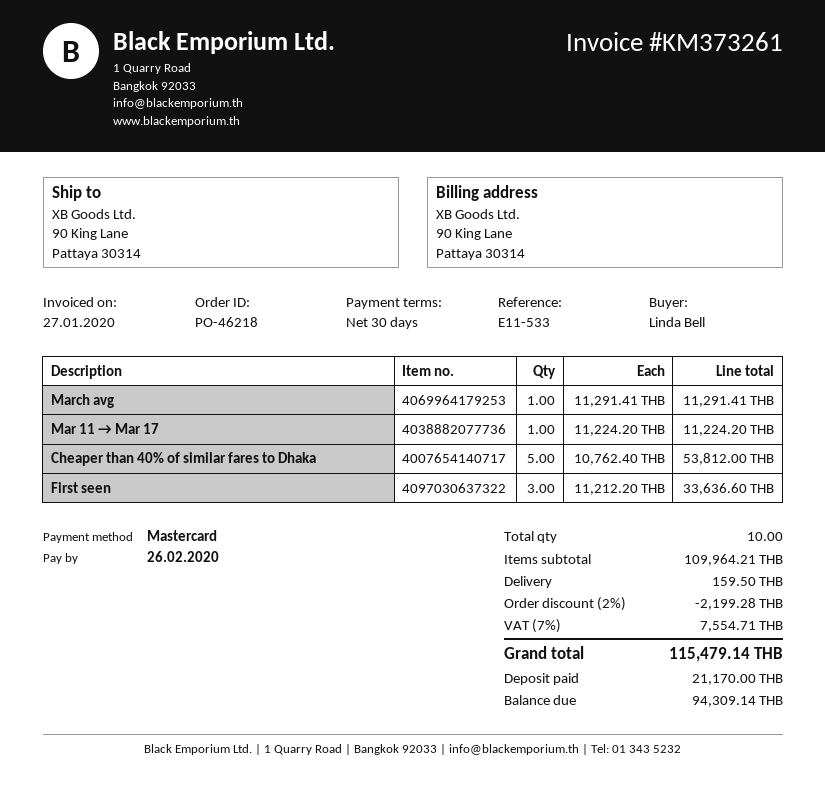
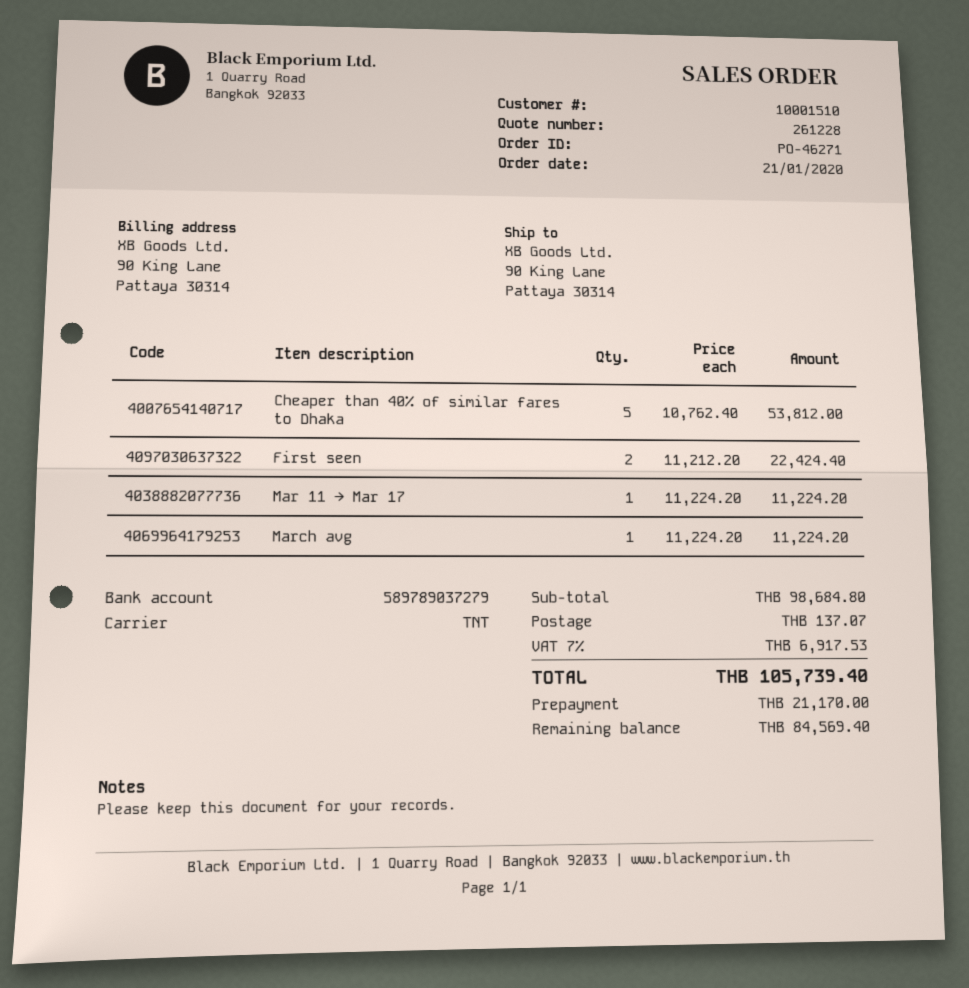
order number: PO-46218 -> PO-46271
March avg: 1 x 11291.41 = 11291.41 -> 1 x 11224.20 = 11224.20
First seen: 3 x 11212.20 = 33636.60 -> 2 x 11212.20 = 22424.40
subtotal: 109964.21 -> 98684.80
discount: 2% = 2199.28 -> none
shipping: 159.50 -> 137.07
tax: 7% = 7554.71 -> 7% = 6917.53
total: 115479.14 -> 105739.40
balance: 94309.14 -> 84569.40

